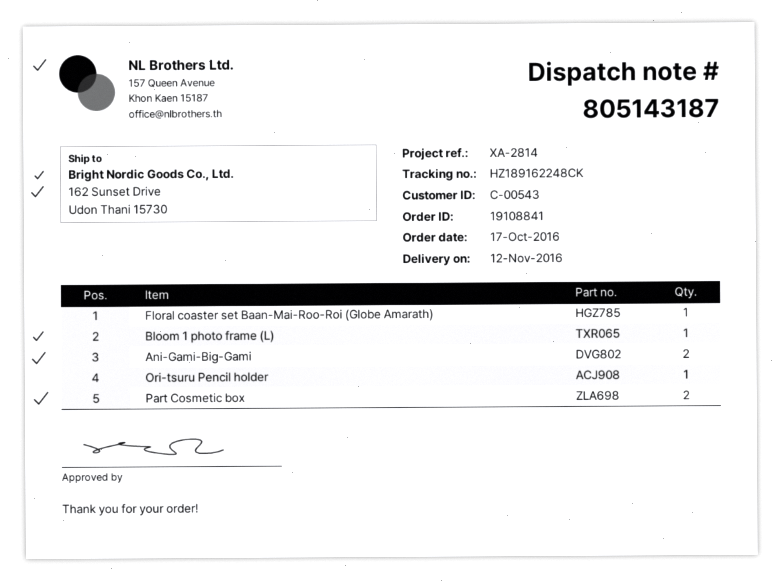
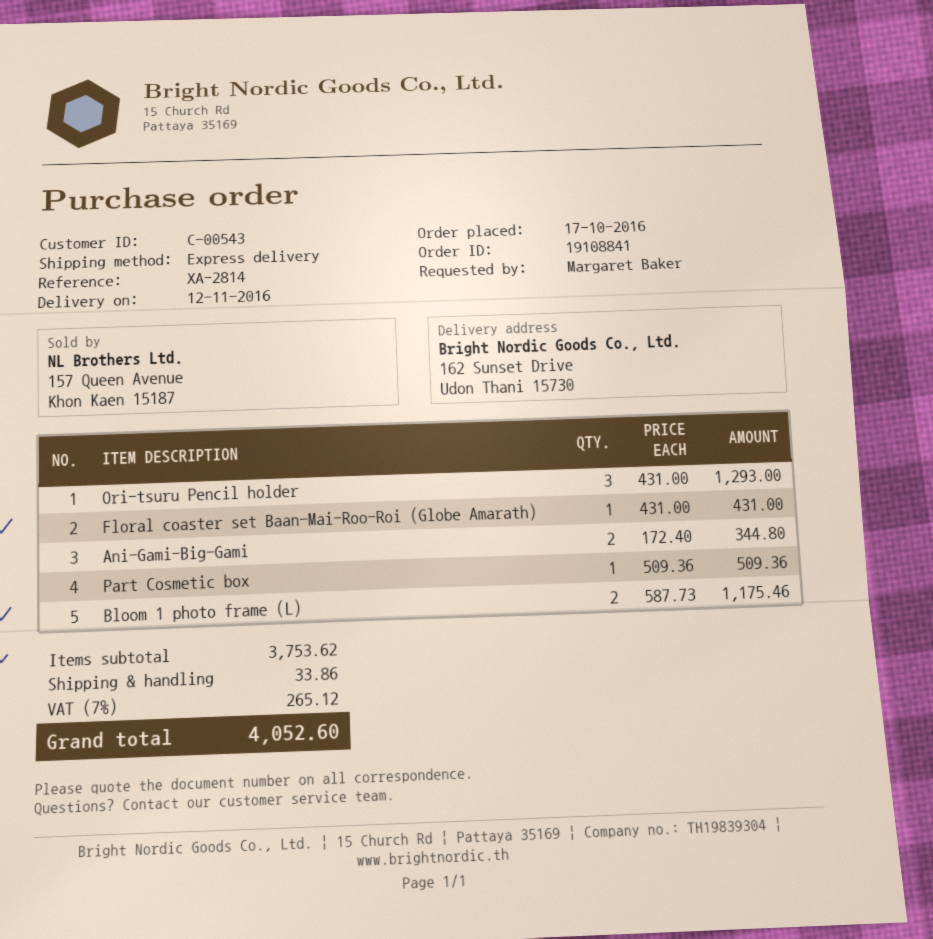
Bloom 1 photo frame (L): 1 -> 2
Ori-tsuru Pencil holder: 1 -> 3
Part Cosmetic box: 2 -> 1

